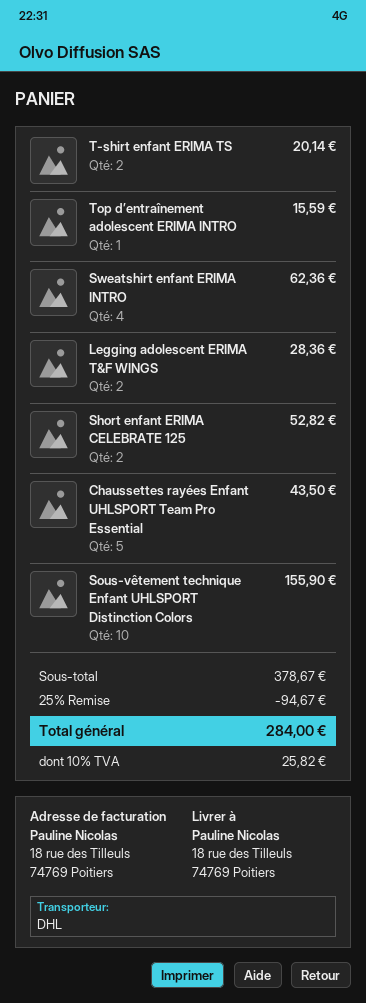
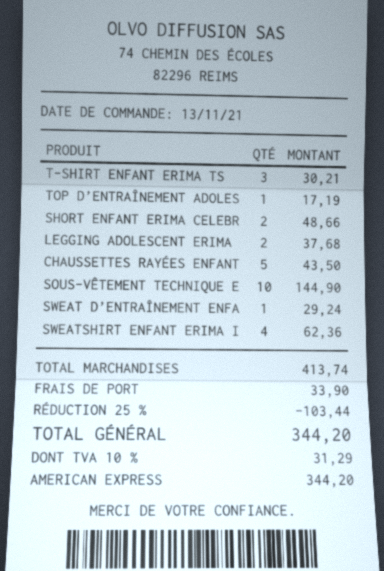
T-shirt enfant ERIMA TS: 2 for 20.14 -> 3 for 30.21
Top d’entraînement adolescent ERIMA INTRO: 1 for 15.59 -> 1 for 17.19
Legging adolescent ERIMA T&F WINGS: 2 for 28.36 -> 2 for 37.68
Short enfant ERIMA CELEBRATE 125: 2 for 52.82 -> 2 for 48.66
Sous-vêtement technique Enfant UHLSPORT Distinction Colors: 10 for 155.90 -> 10 for 144.90
SWEAT D’ENTRAÎNEMENT ENFA: none -> 1 for 29.24
subtotal: 378.67 -> 413.74
discount: 25% = 94.67 -> 25% = 103.44
shipping: none -> 33.90
tax: 10% = 25.82 -> 10% = 31.29
total: 284.00 -> 344.20

